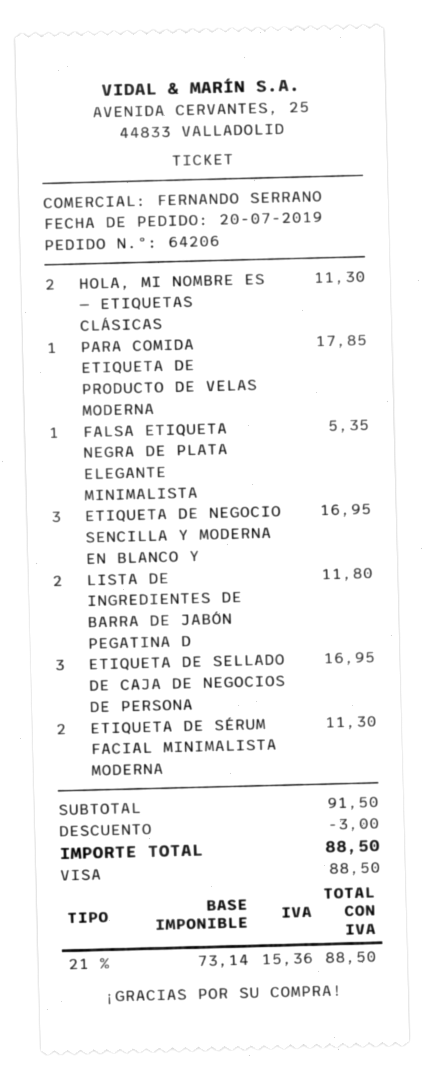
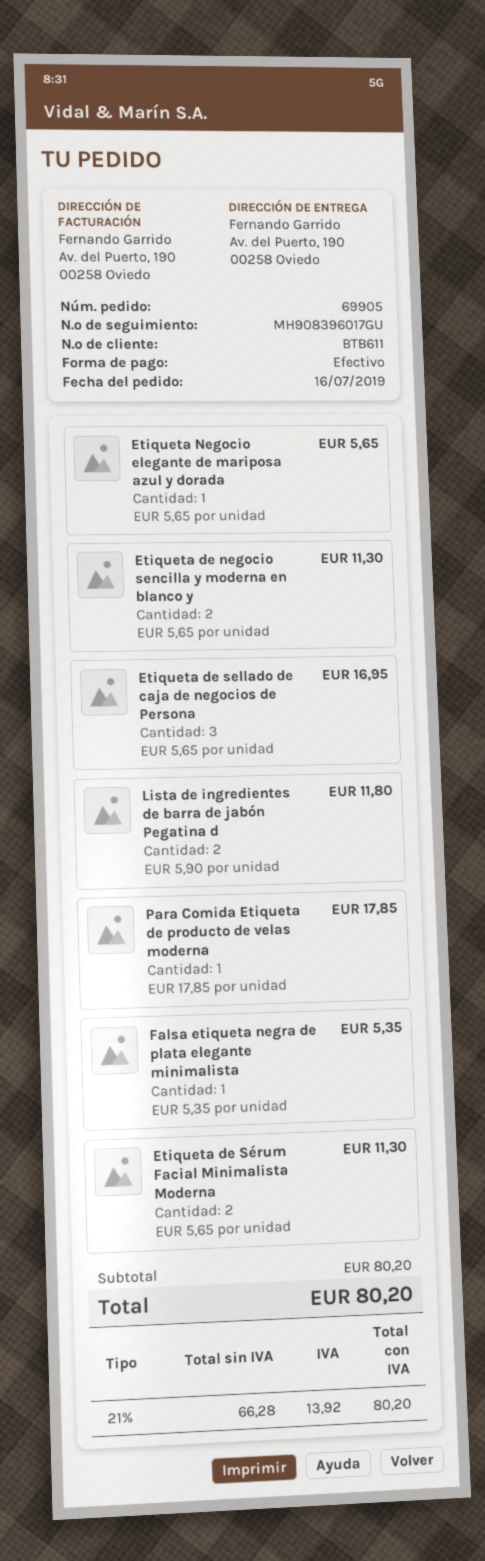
order number: 64206 -> 69905
order date: 2019-07-20 -> 2019-07-16
payment method: Visa -> cash
HOLA, MI NOMBRE ES — ETIQUETAS CLÁSICAS: 2 for 11.30 -> none
ETIQUETA DE NEGOCIO SENCILLA Y MODERNA EN BLANCO Y: 3 for 16.95 -> 2 for 11.30
Etiqueta Negocio elegante de mariposa azul y dorada: none -> 1 for 5.65
subtotal: 91.50 -> 80.20
discount: 3.00 -> none
net: 73.14 -> 66.28
tax: 21% = 15.36 -> 21% = 13.92
total: 88.50 -> 80.20

